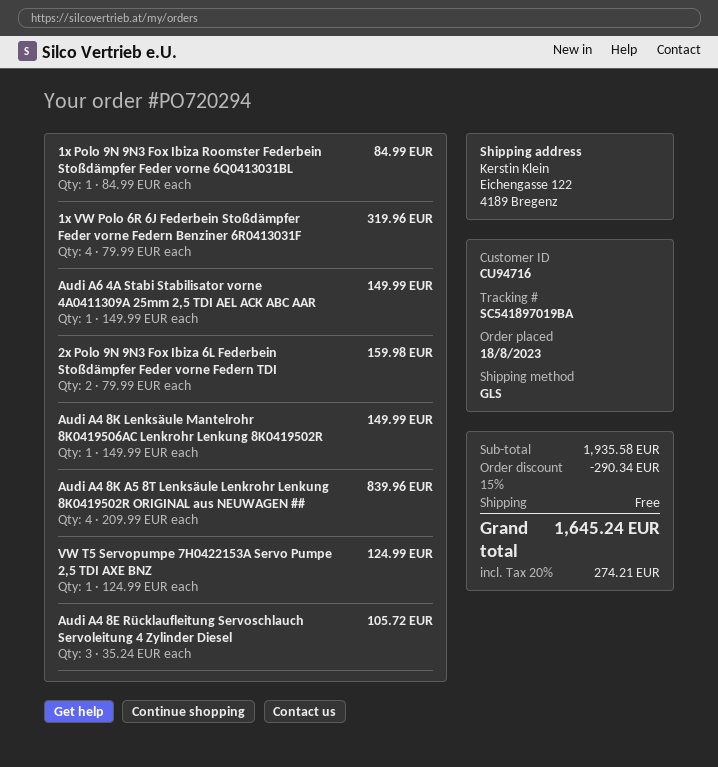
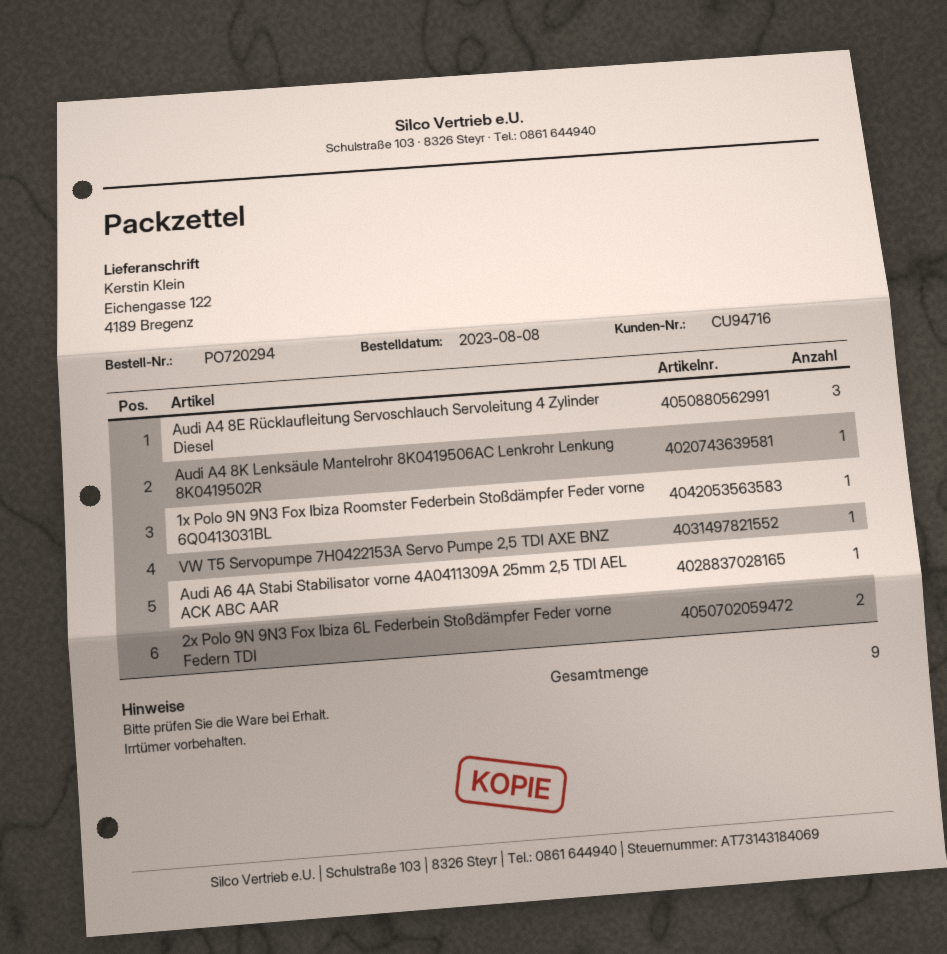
order date: 2023-08-18 -> 2023-08-08
1x VW Polo 6R 6J Federbein Stoßdämpfer Feder vorne Federn Benziner 6R0413031F: 4 -> none
Audi A4 8K A5 8T Lenksäule Lenkrohr Lenkung 8K0419502R ORIGINAL aus NEUWAGEN ##: 4 -> none

